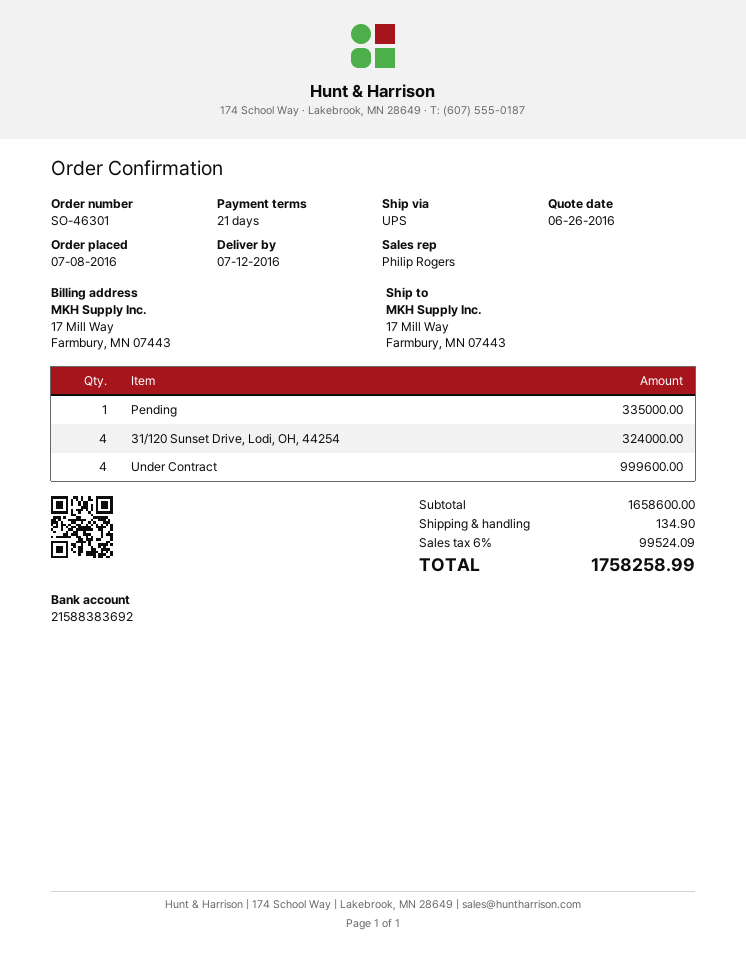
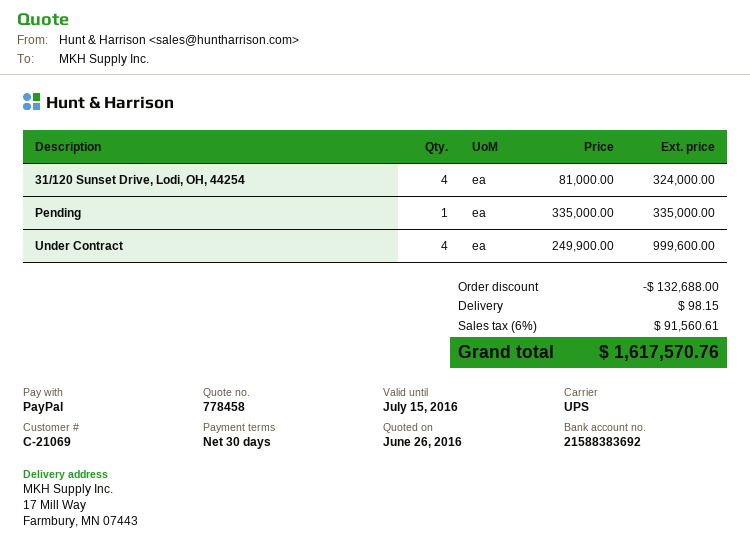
payment terms: 21 days -> 30 days
discount: none -> 132688.00
shipping: 134.90 -> 98.15
tax: 6% = 99524.09 -> 6% = 91560.61
total: 1758258.99 -> 1617570.76

